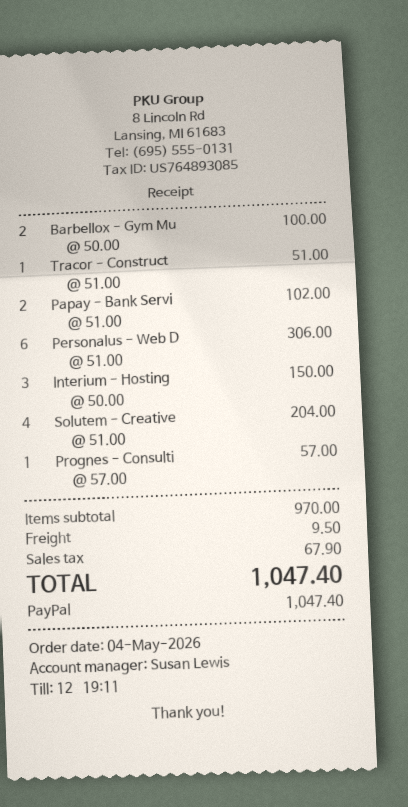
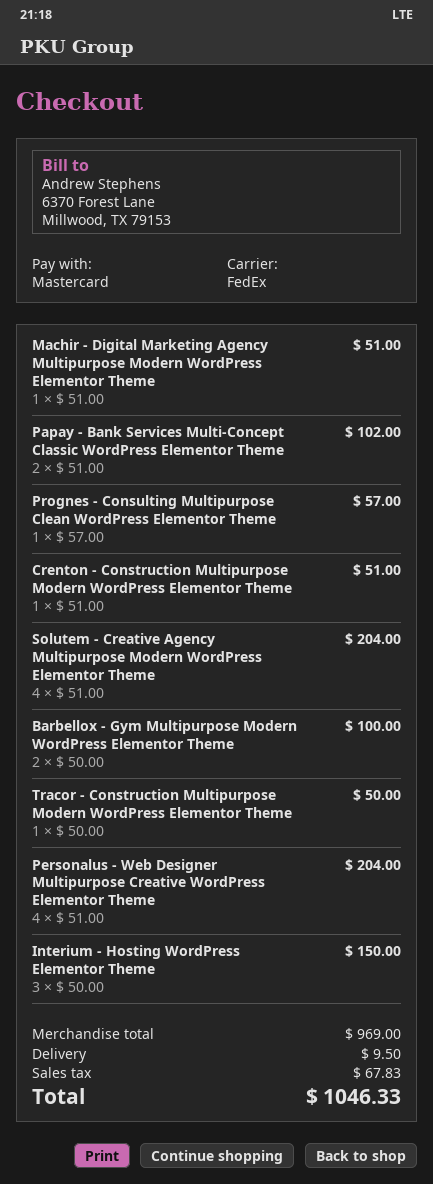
payment method: PayPal -> Mastercard
Tracor - Construct: 1 x 51.00 = 51.00 -> 1 x 50.00 = 50.00
Personalus - Web D: 6 x 51.00 = 306.00 -> 4 x 51.00 = 204.00
Machir - Digital Marketing Agency Multipurpose Modern WordPress Elementor Theme: none -> 1 x 51.00 = 51.00
Crenton - Construction Multipurpose Modern WordPress Elementor Theme: none -> 1 x 51.00 = 51.00
subtotal: 970.00 -> 969.00
tax: 67.90 -> 67.83
total: 1047.40 -> 1046.33

